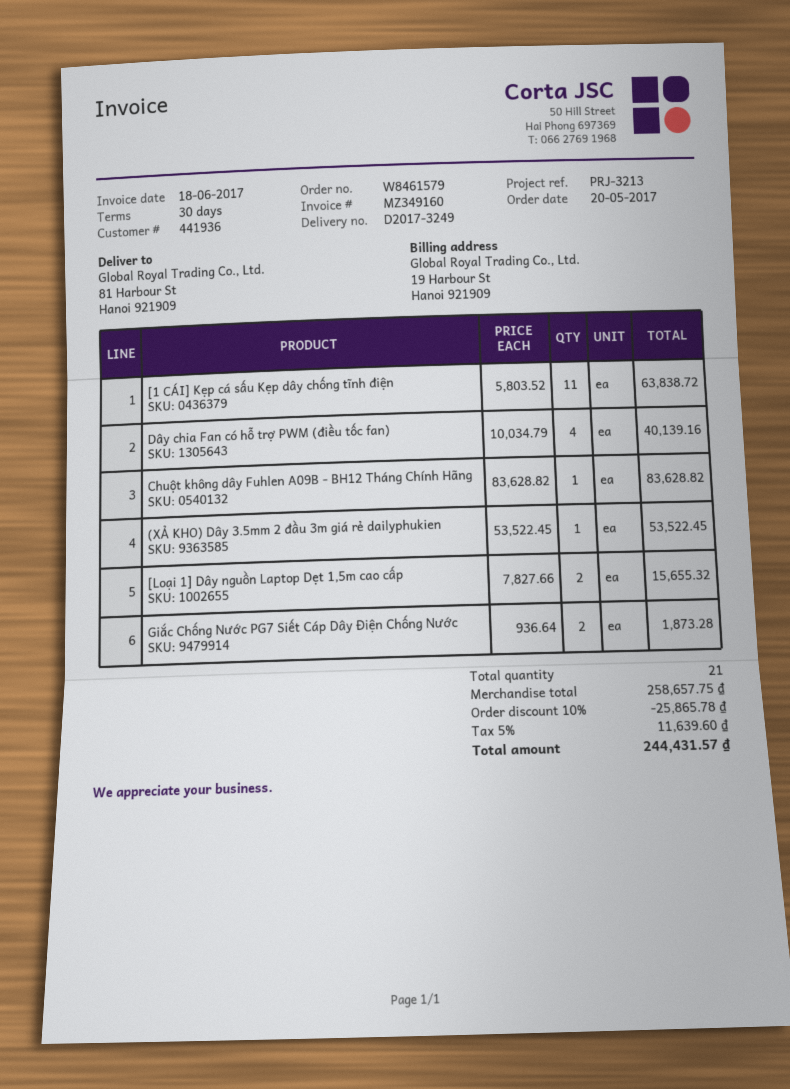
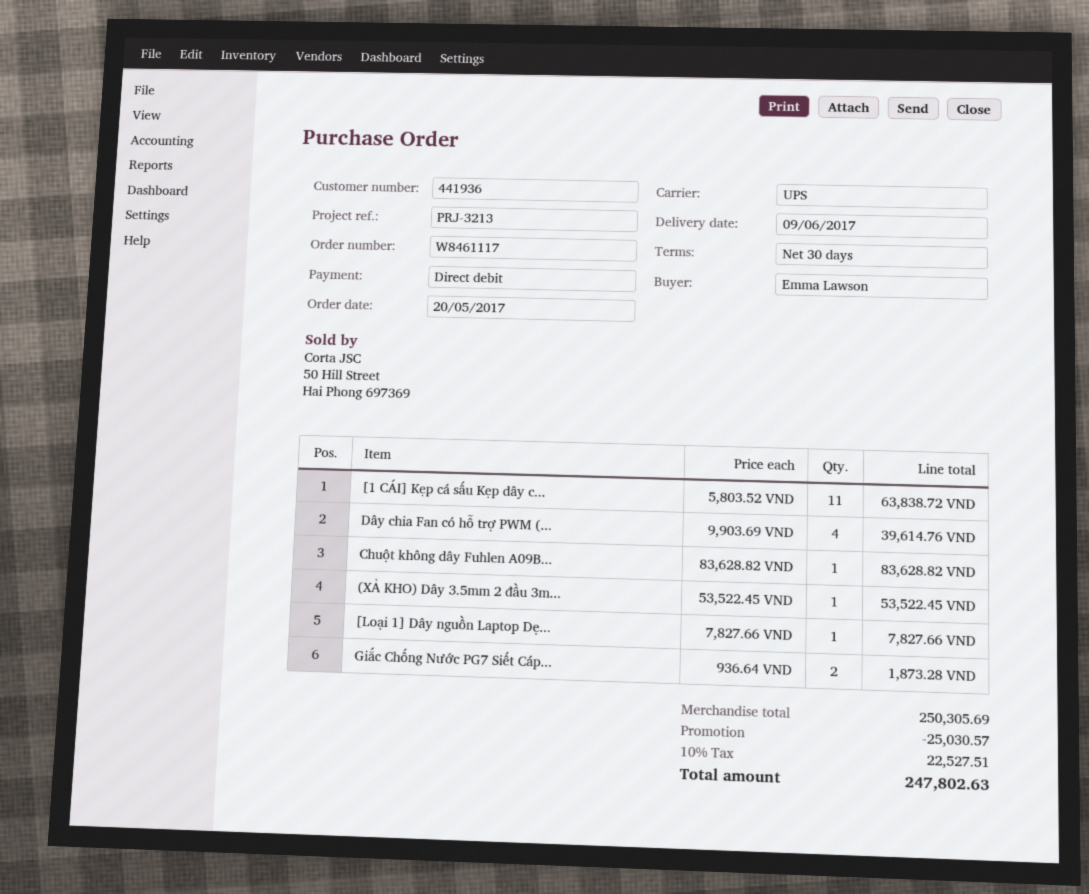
order number: W8461579 -> W8461117
Dây chia Fan có hỗ trợ PWM (điều tốc fan): 4 x 10034.79 = 40139.16 -> 4 x 9903.69 = 39614.76
[Loại 1] Dây nguồn Laptop Dẹt 1,5m cao cấp: 2 x 7827.66 = 15655.32 -> 1 x 7827.66 = 7827.66
subtotal: 258657.75 -> 250305.69
discount: 25865.78 -> 25030.57
tax: 5% = 11639.60 -> 10% = 22527.51
total: 244431.57 -> 247802.63

